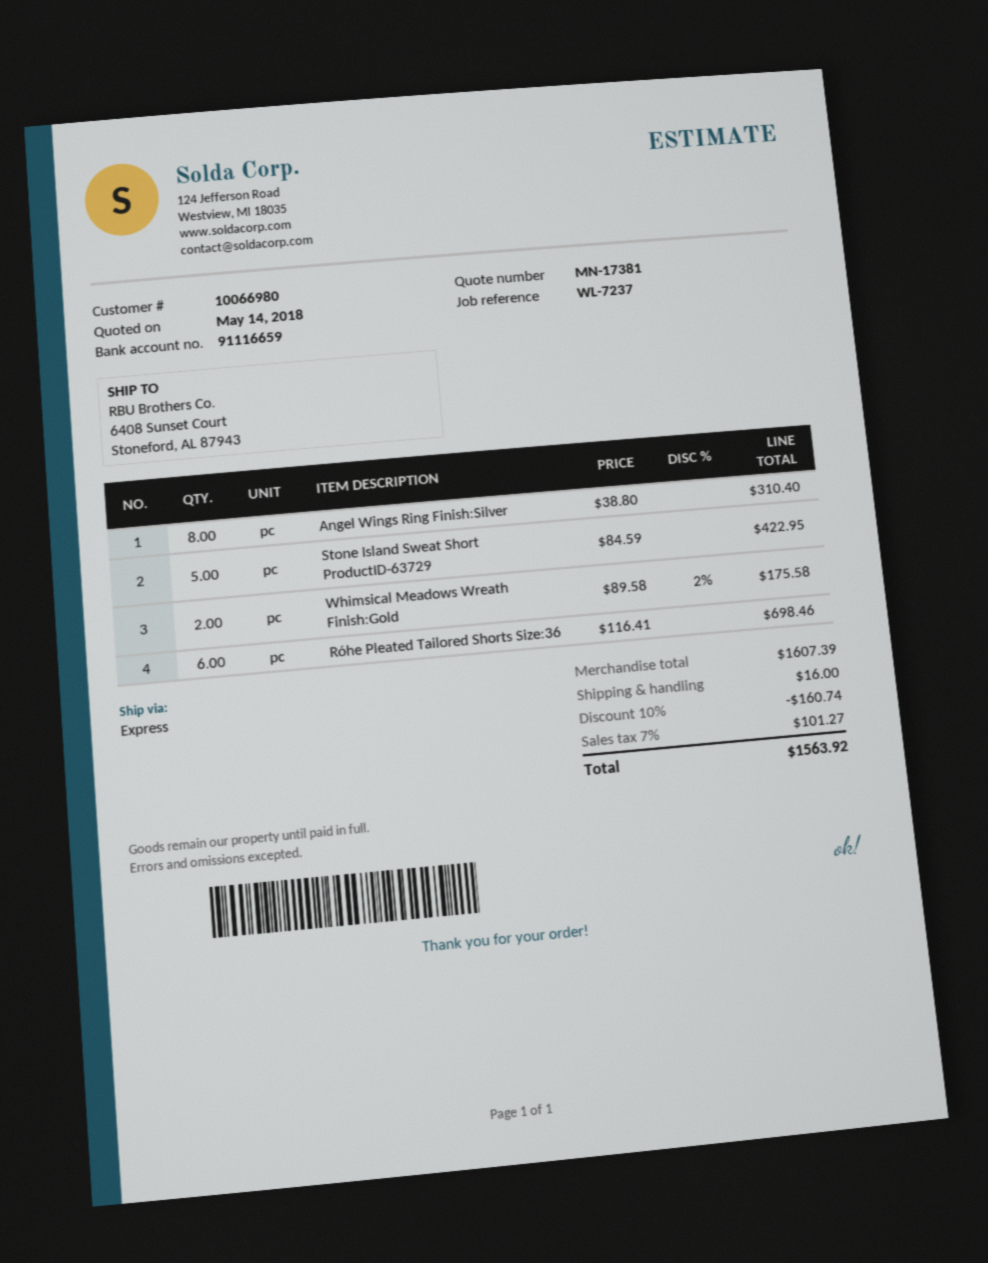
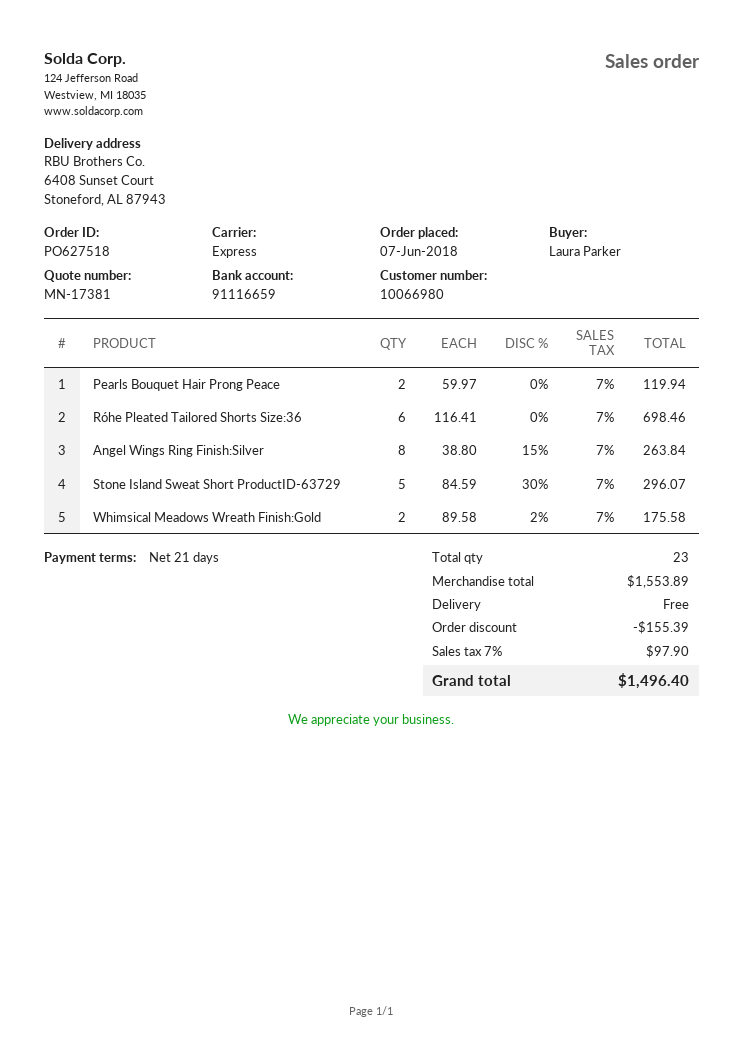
Angel Wings Ring Finish:Silver: 8 x 38.80 = 310.40 -> 8 x 38.80 - 15% = 263.84
Stone Island Sweat Short ProductID-63729: 5 x 84.59 = 422.95 -> 5 x 84.59 - 30% = 296.07
Pearls Bouquet Hair Prong Peace: none -> 2 x 59.97 = 119.94
subtotal: 1607.39 -> 1553.89
discount: 160.74 -> 155.39
shipping: 16.00 -> 0.00
tax: 7% = 101.27 -> 7% = 97.90
total: 1563.92 -> 1496.40

